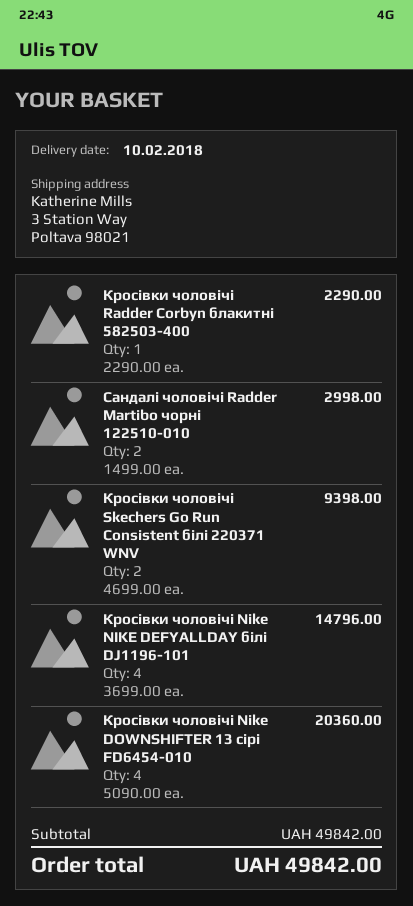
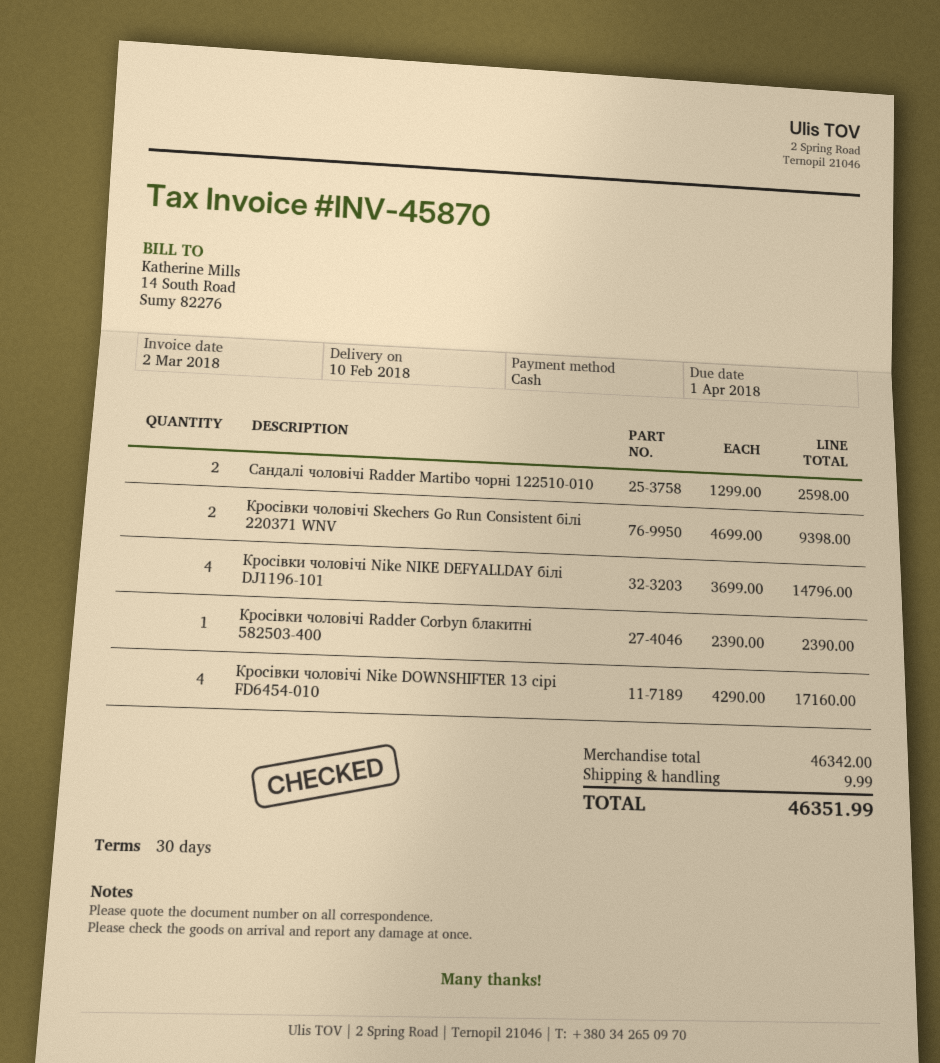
Кросівки чоловічі Radder Corbyn блакитні 582503-400: 1 x 2290.00 = 2290.00 -> 1 x 2390.00 = 2390.00
Сандалі чоловічі Radder Martibo чорні 122510-010: 2 x 1499.00 = 2998.00 -> 2 x 1299.00 = 2598.00
Кросівки чоловічі Nike DOWNSHIFTER 13 сірі FD6454-010: 4 x 5090.00 = 20360.00 -> 4 x 4290.00 = 17160.00
subtotal: 49842.00 -> 46342.00
shipping: none -> 9.99
total: 49842.00 -> 46351.99

